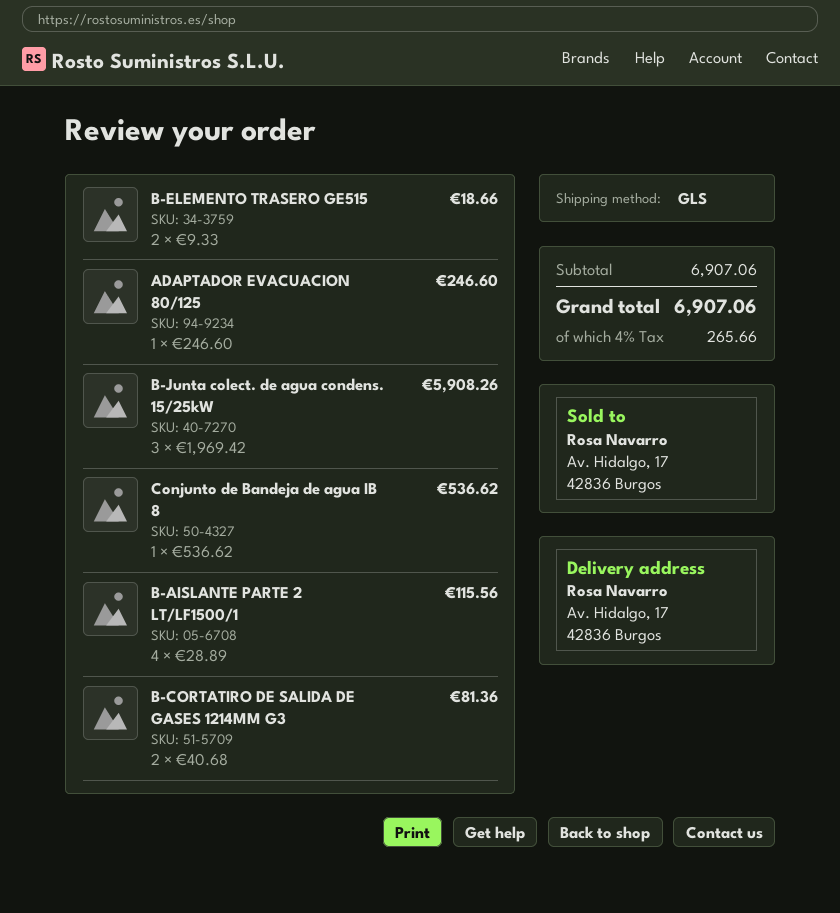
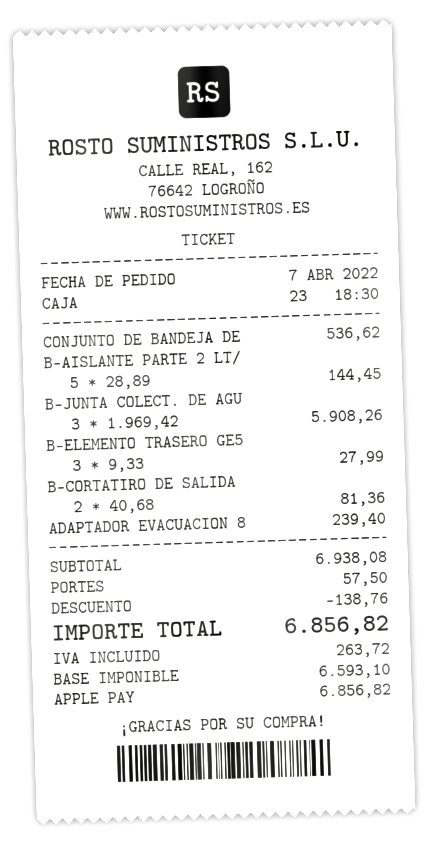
B-ELEMENTO TRASERO GE515: 2 x 9.33 = 18.66 -> 3 x 9.33 = 27.99
ADAPTADOR EVACUACION 80/125: 1 x 246.60 = 246.60 -> 1 x 239.40 = 239.40
B-AISLANTE PARTE 2 LT/LF1500/1: 4 x 28.89 = 115.56 -> 5 x 28.89 = 144.45
subtotal: 6907.06 -> 6938.08
discount: none -> 138.76
shipping: none -> 57.50
tax: 265.66 -> 263.72
total: 6907.06 -> 6856.82

